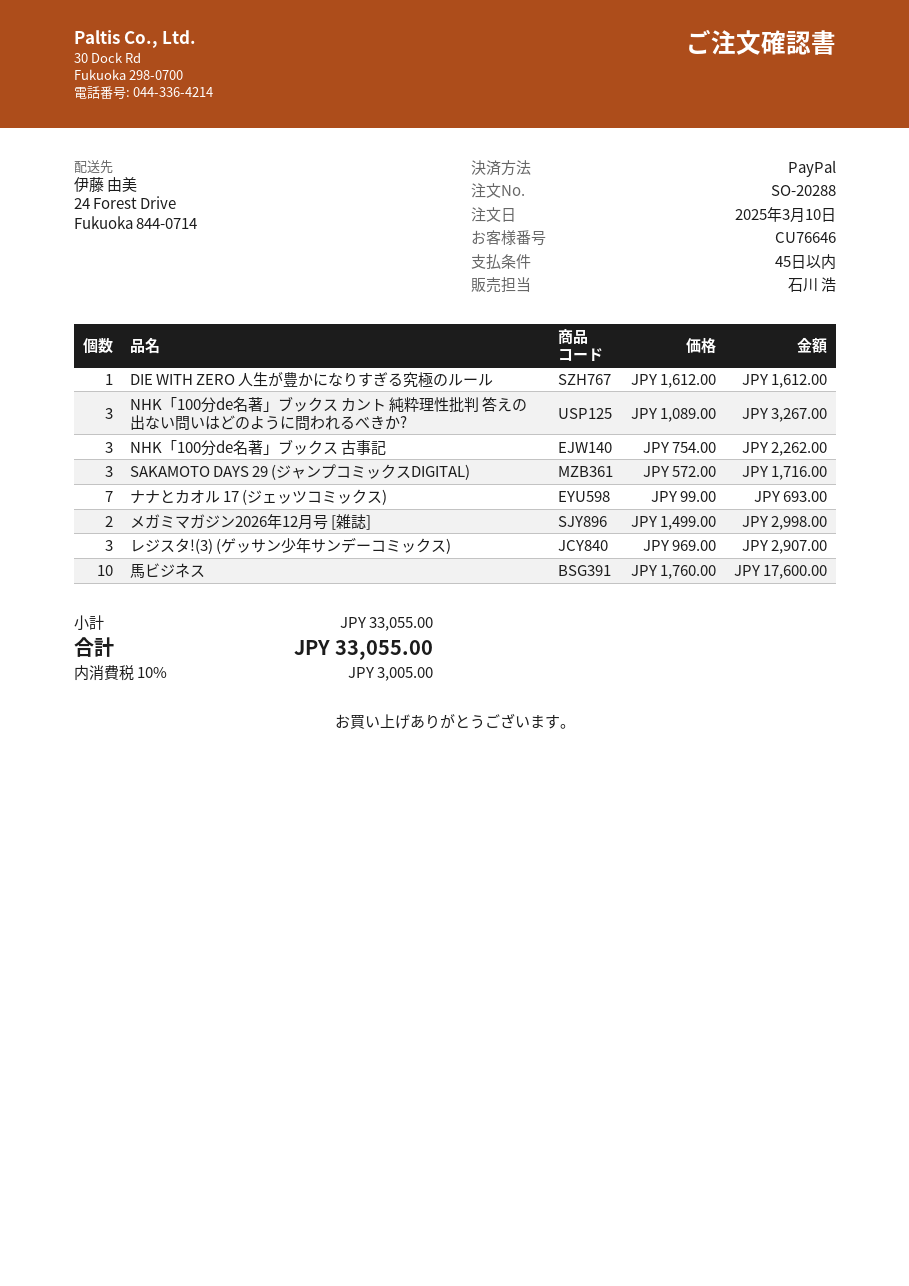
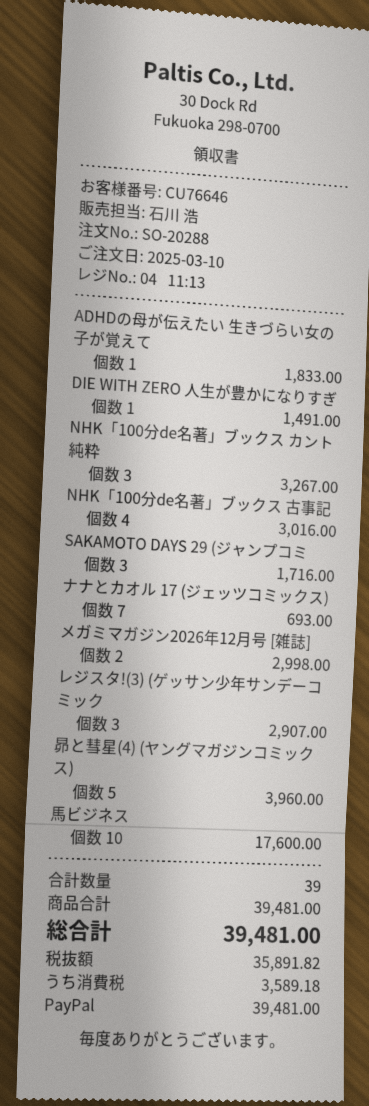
DIE WITH ZERO 人生が豊かになりすぎる究極のルール: 1 for 1612.00 -> 1 for 1491.00
NHK「100分de名著」ブックス 古事記: 3 for 2262.00 -> 4 for 3016.00
ADHDの母が伝えたい 生きづらい女の子が覚えて: none -> 1 for 1833.00
昴と彗星(4) (ヤングマガジンコミックス): none -> 5 for 3960.00
subtotal: 33055.00 -> 39481.00
tax: 3005.00 -> 3589.18
total: 33055.00 -> 39481.00

